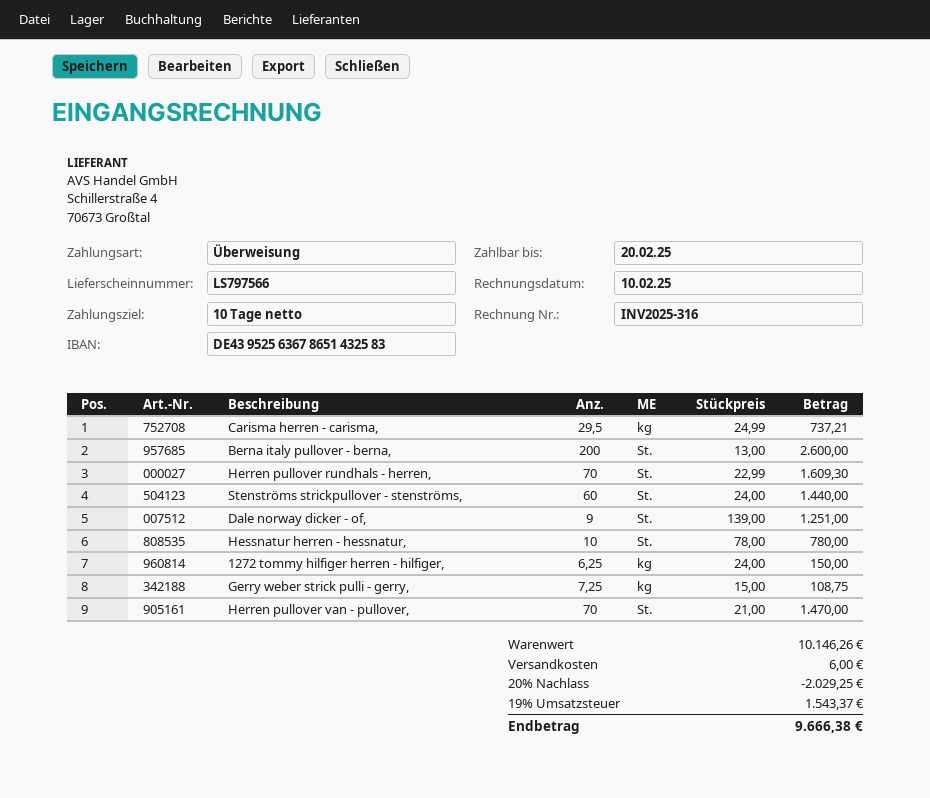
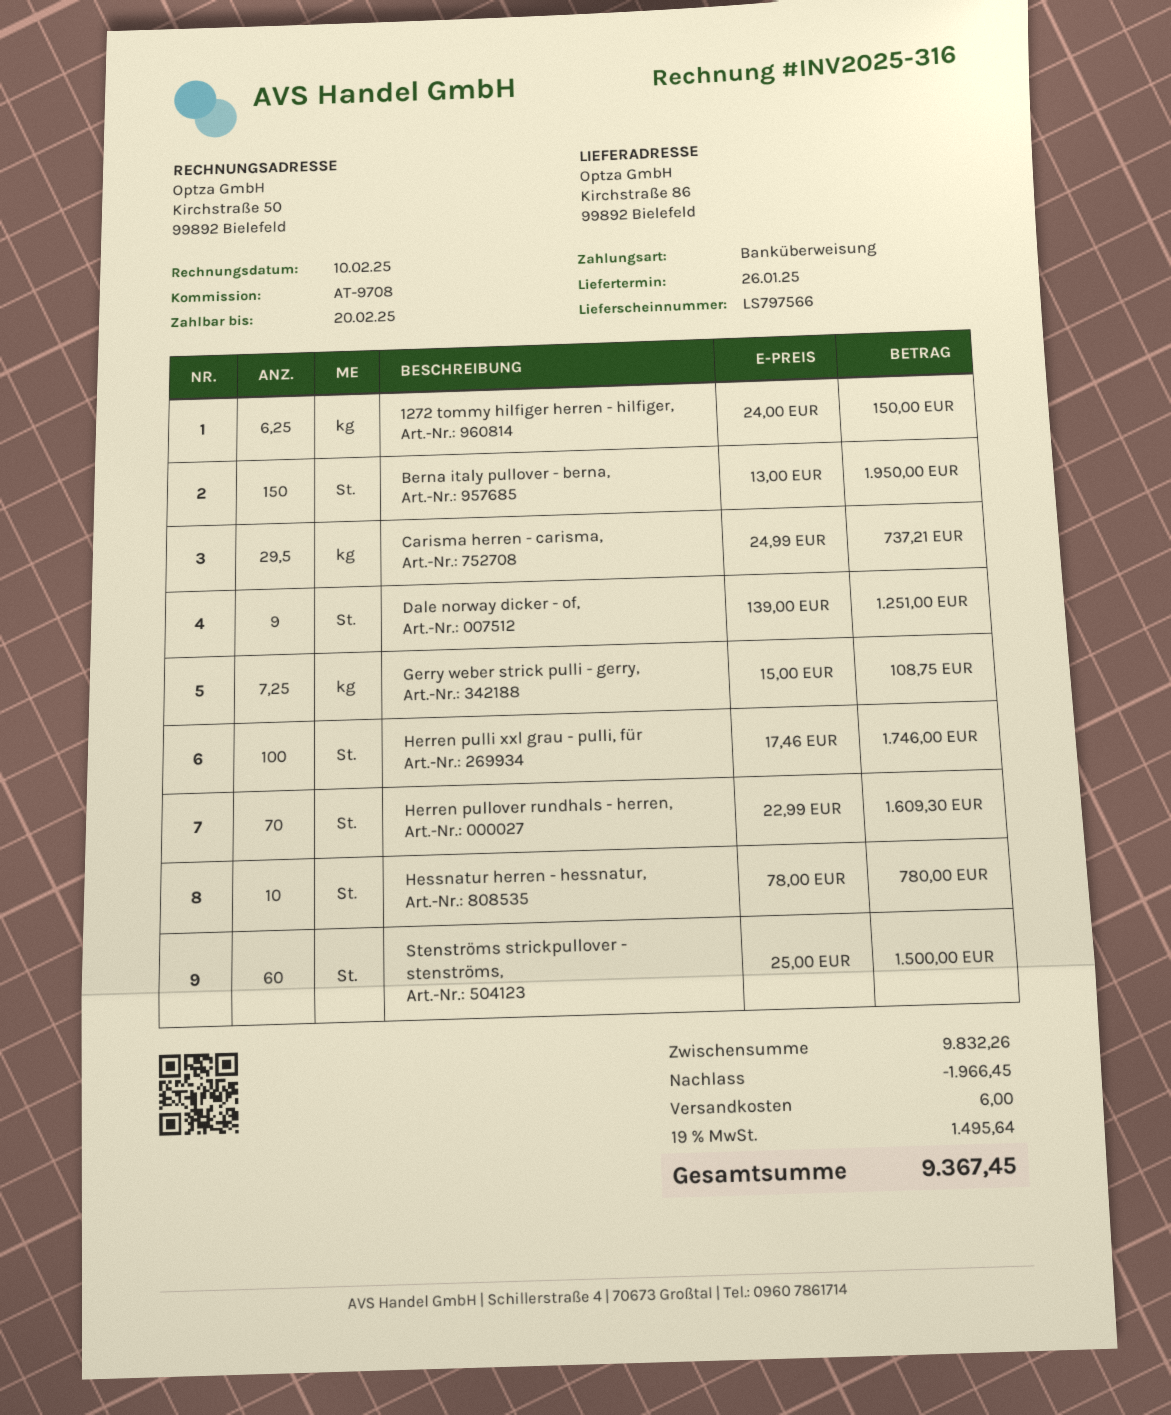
Berna italy pullover - berna,: 200 x 13.00 = 2600.00 -> 150 x 13.00 = 1950.00
Stenströms strickpullover - stenströms,: 60 x 24.00 = 1440.00 -> 60 x 25.00 = 1500.00
Herren pullover van - pullover,: 70 x 21.00 = 1470.00 -> none
Herren pulli xxl grau - pulli, für: none -> 100 x 17.46 = 1746.00
subtotal: 10146.26 -> 9832.26
discount: 2029.25 -> 1966.45
tax: 19% = 1543.37 -> 19% = 1495.64
total: 9666.38 -> 9367.45

